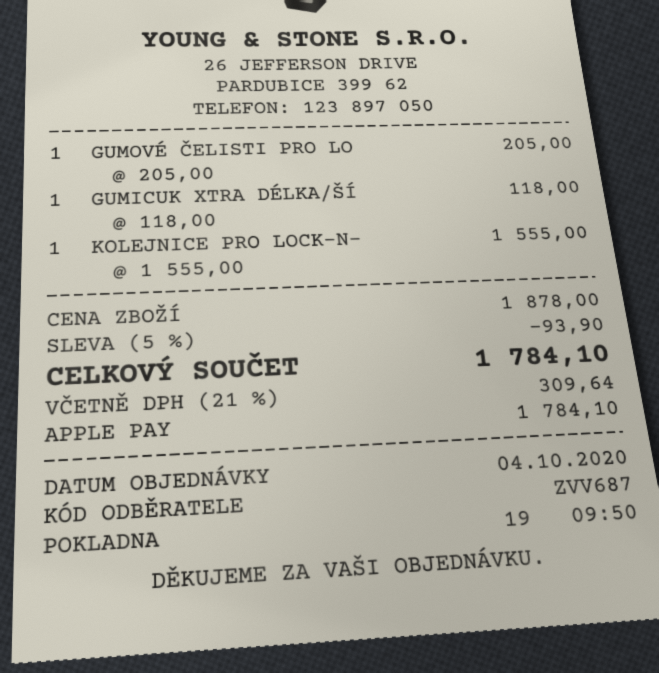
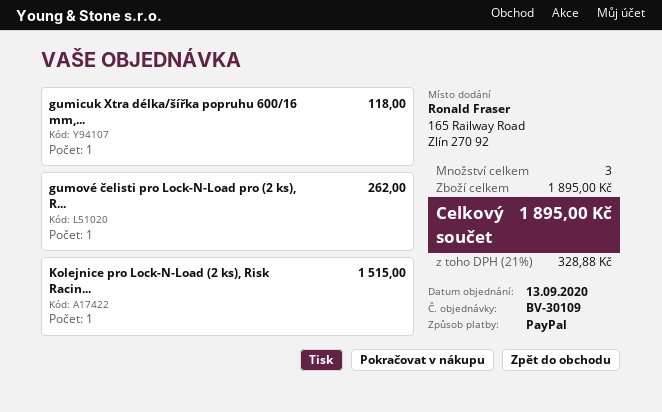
order date: 2020-10-04 -> 2020-09-13
payment method: Apple Pay -> PayPal
GUMOVÉ ČELISTI PRO LO: 1 for 205.00 -> 1 for 262.00
KOLEJNICE PRO LOCK-N-: 1 for 1555.00 -> 1 for 1515.00
subtotal: 1878.00 -> 1895.00
discount: 5% = 93.90 -> none
tax: 21% = 309.64 -> 21% = 328.88
total: 1784.10 -> 1895.00

